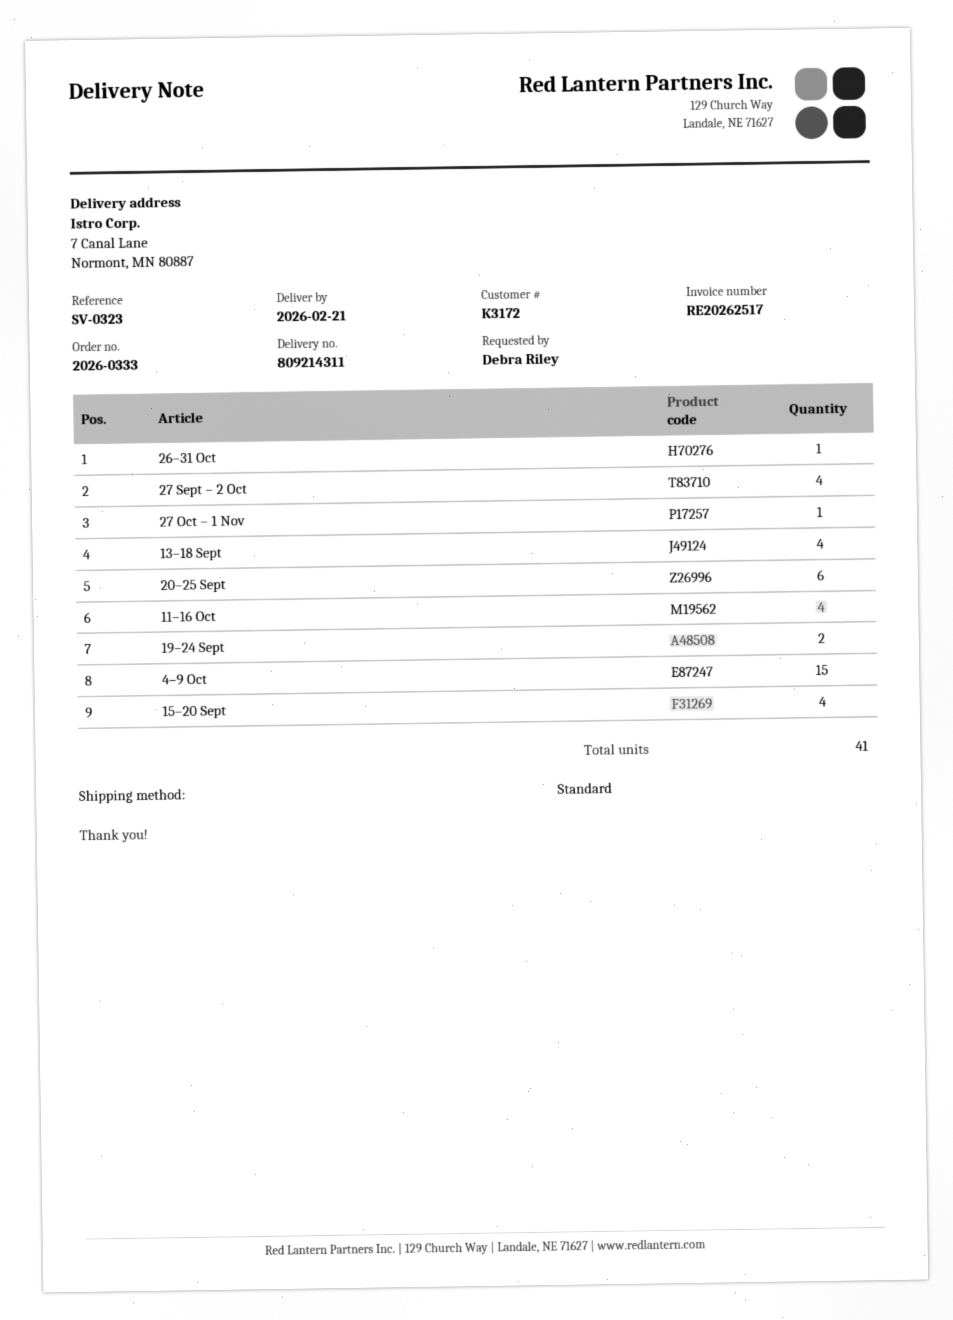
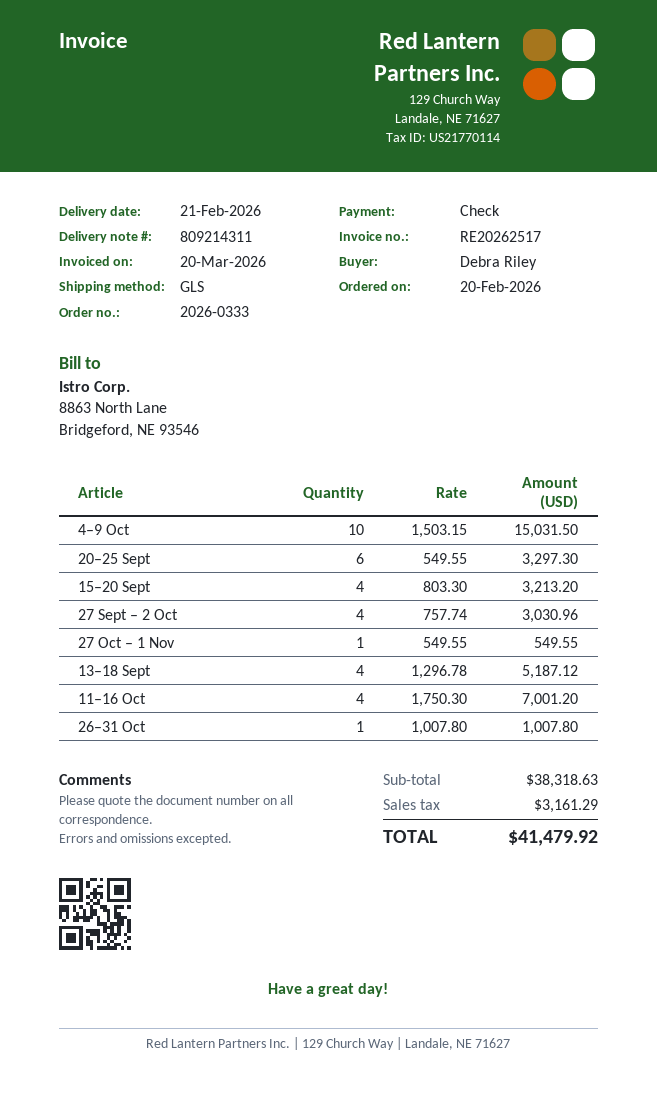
shipping method: standard -> GLS
19–24 Sept: 2 -> none
4–9 Oct: 15 -> 10

